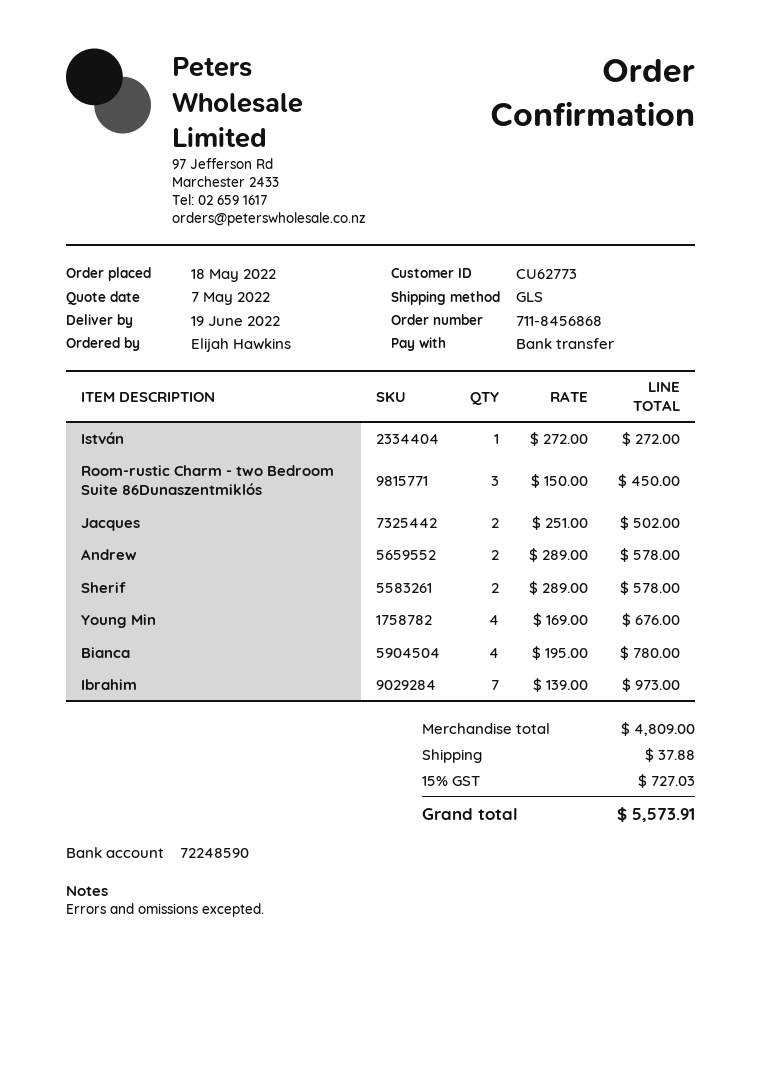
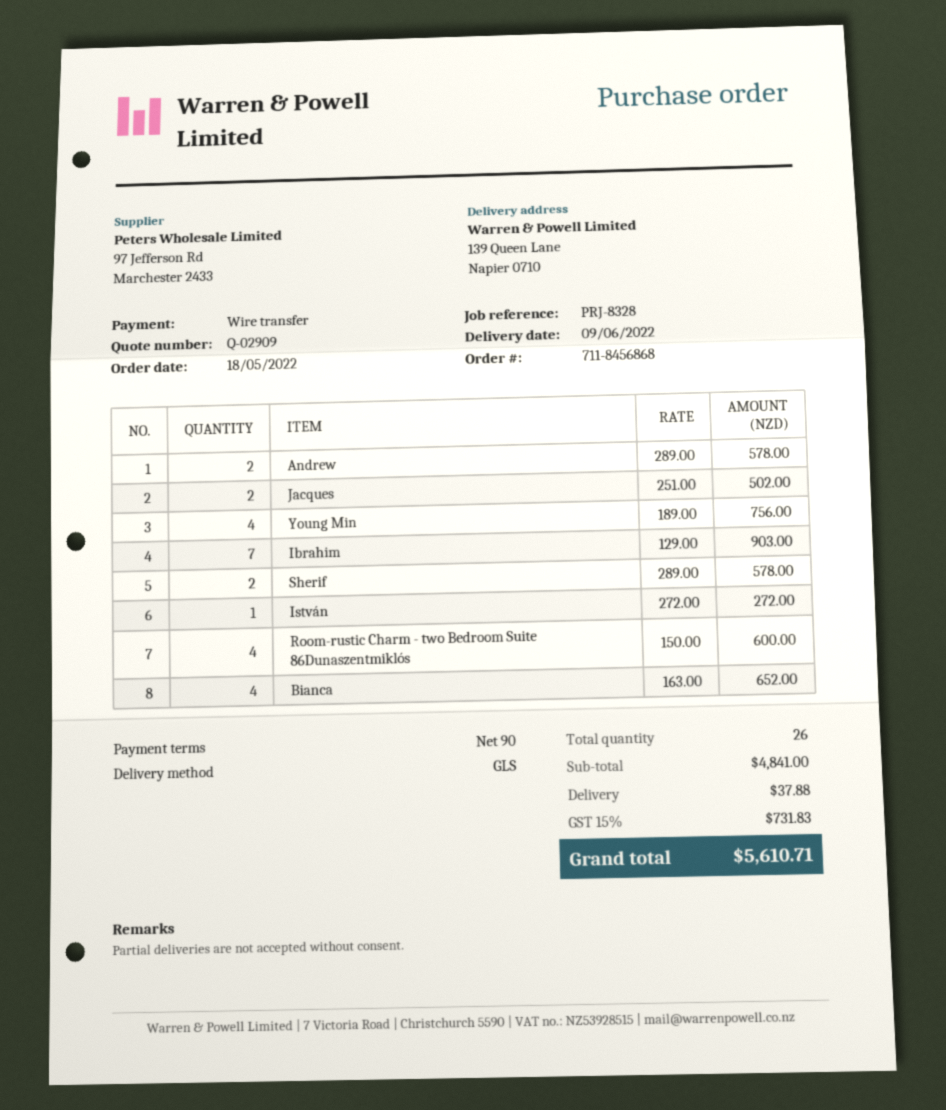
delivery date: 2022-06-19 -> 2022-06-09
Room-rustic Charm - two Bedroom Suite 86Dunaszentmiklós: 3 x 150.00 = 450.00 -> 4 x 150.00 = 600.00
Young Min: 4 x 169.00 = 676.00 -> 4 x 189.00 = 756.00
Bianca: 4 x 195.00 = 780.00 -> 4 x 163.00 = 652.00
Ibrahim: 7 x 139.00 = 973.00 -> 7 x 129.00 = 903.00
subtotal: 4809.00 -> 4841.00
tax: 15% = 727.03 -> 15% = 731.83
total: 5573.91 -> 5610.71

